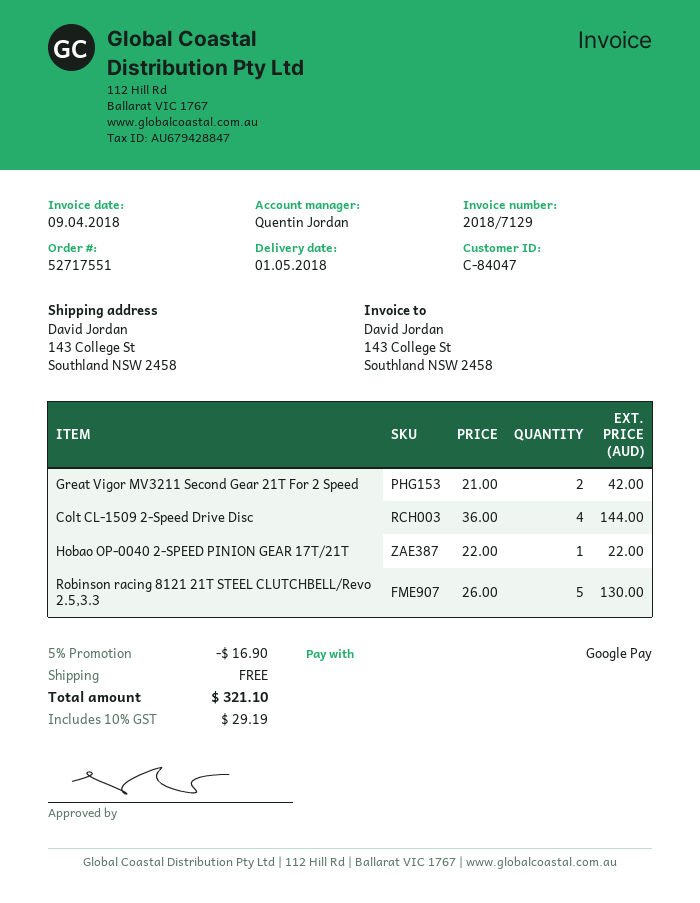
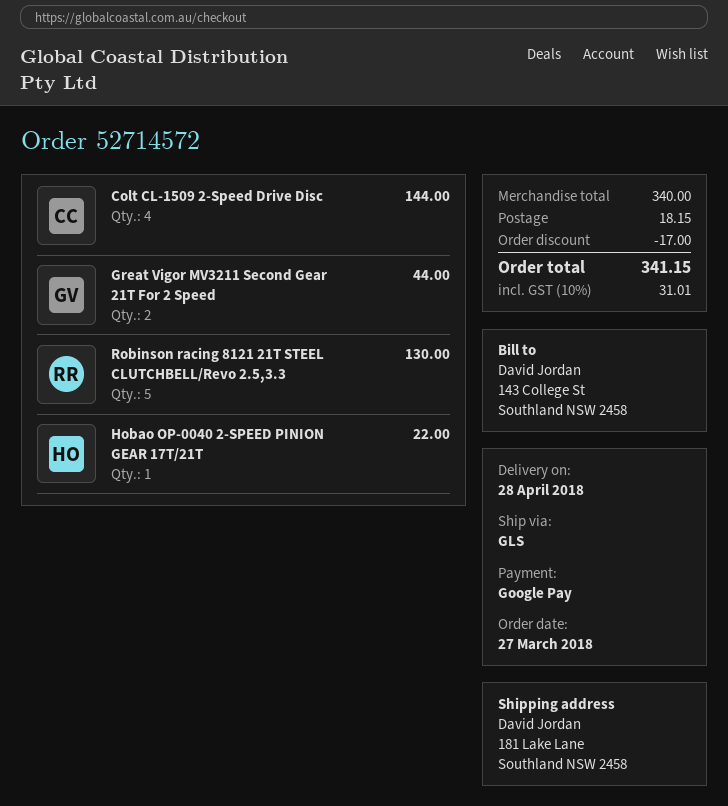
order number: 52717551 -> 52714572
delivery date: 2018-05-01 -> 2018-04-28
ship to: 143 College St, Southland NSW 2458 -> 181 Lake Lane, Southland NSW 2458
Great Vigor MV3211 Second Gear 21T For 2 Speed: 2 for 42.00 -> 2 for 44.00
discount: 16.90 -> 17.00
shipping: 0.00 -> 18.15
tax: 10% = 29.19 -> 10% = 31.01
total: 321.10 -> 341.15

